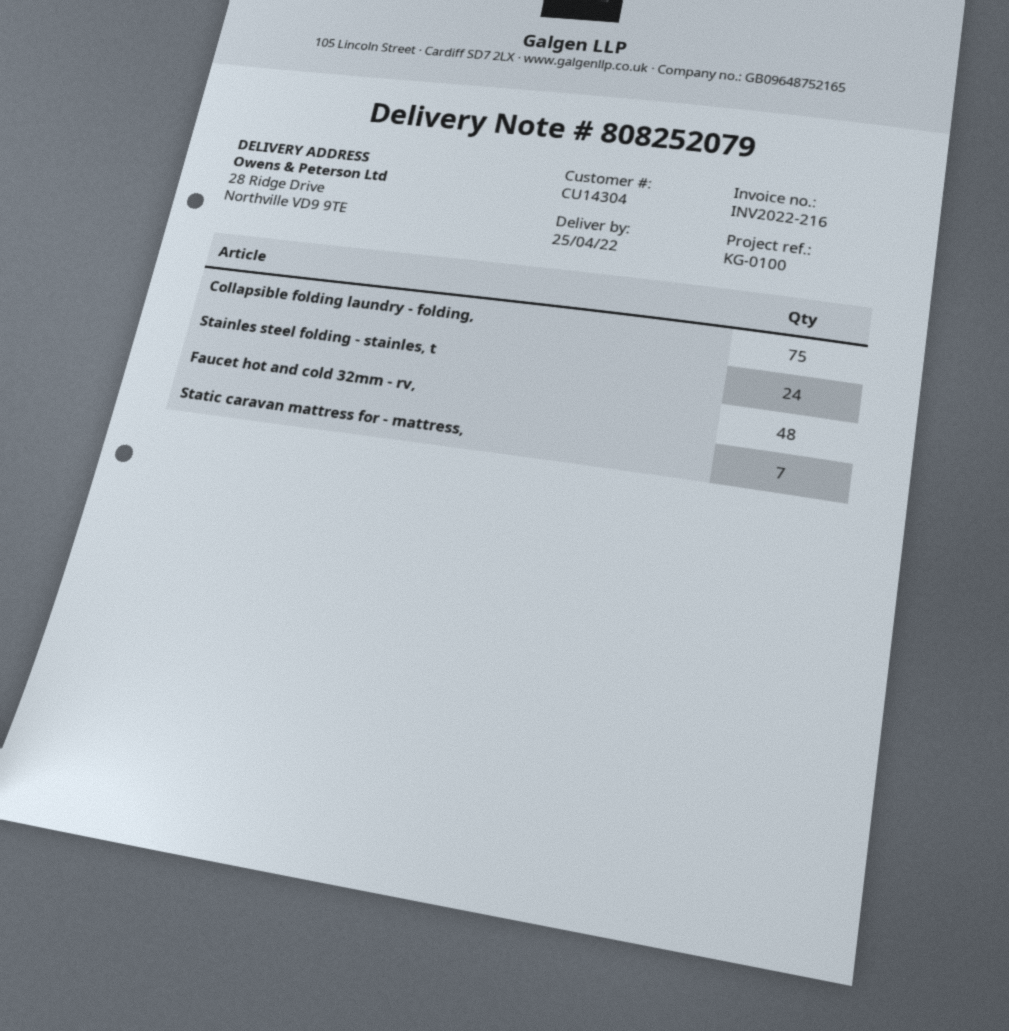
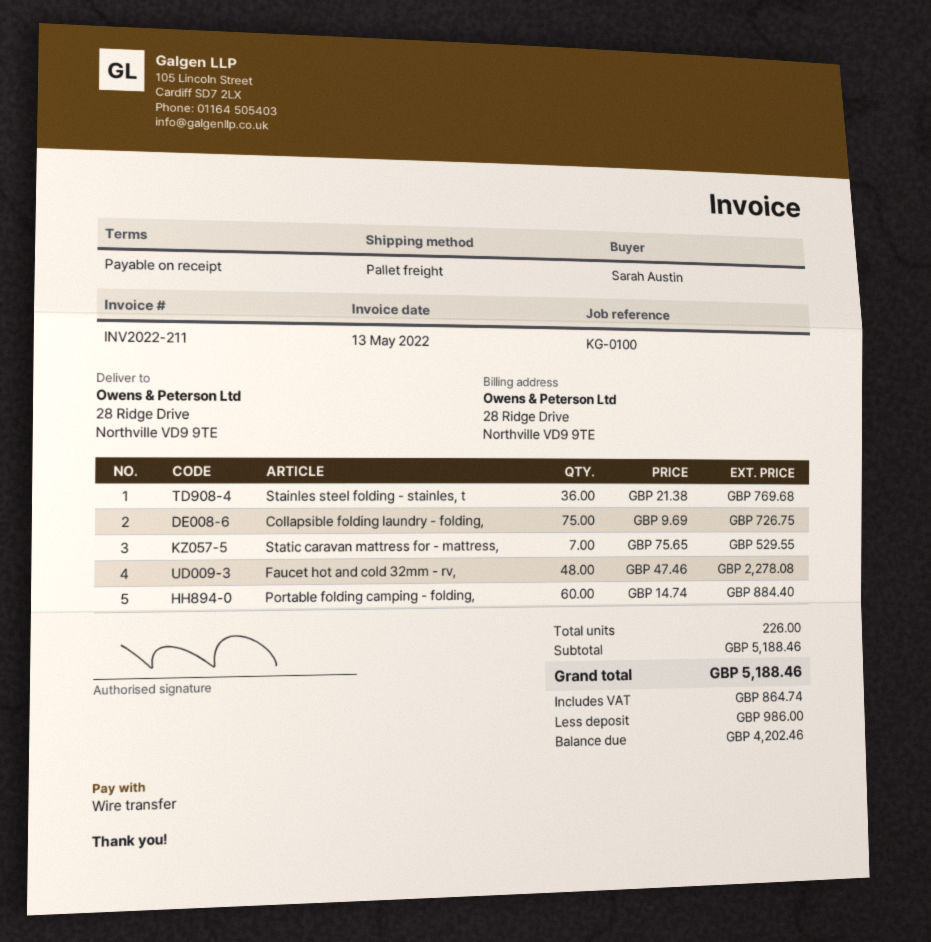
invoice number: INV2022-216 -> INV2022-211
Stainles steel folding - stainles, t: 24 -> 36
Portable folding camping - folding,: none -> 60

